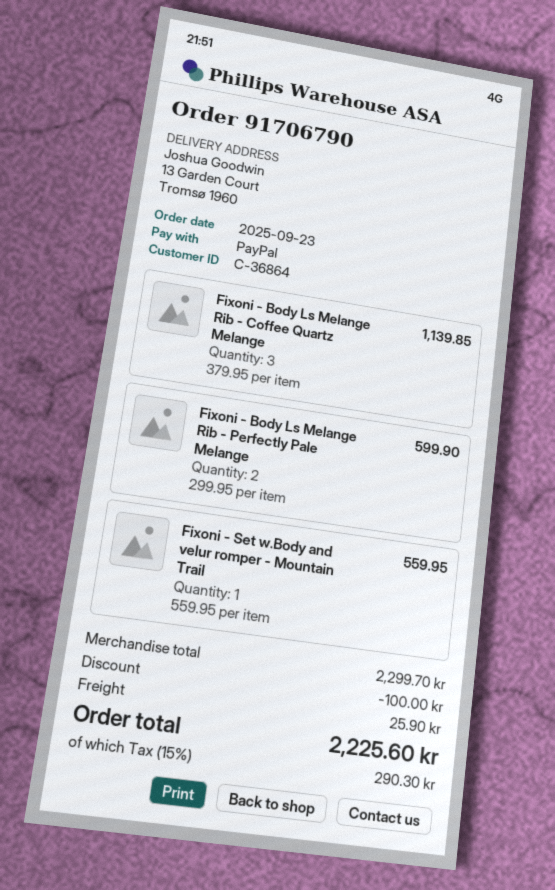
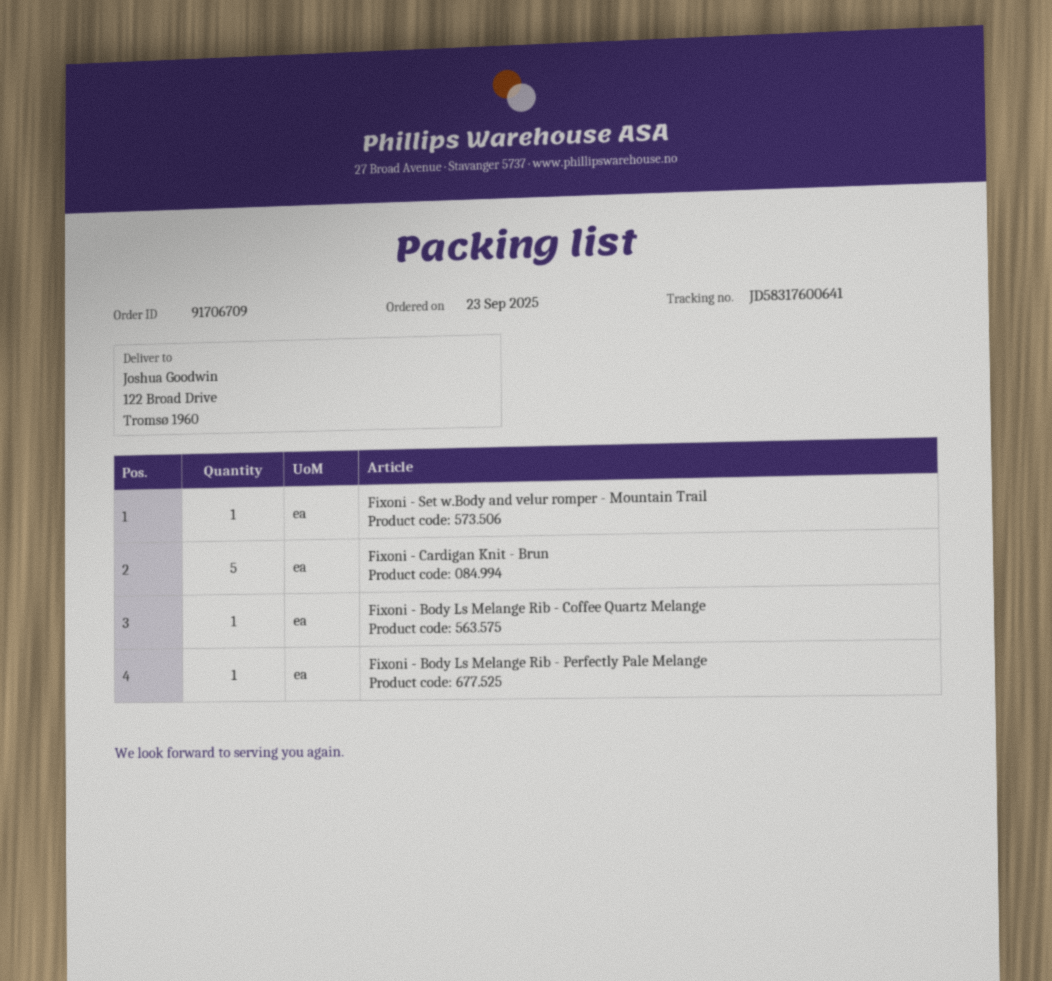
order number: 91706790 -> 91706709
ship to: 13 Garden Court, Tromsø 1960 -> 122 Broad Drive, Tromsø 1960
Fixoni - Body Ls Melange Rib - Coffee Quartz Melange: 3 -> 1
Fixoni - Body Ls Melange Rib - Perfectly Pale Melange: 2 -> 1
Fixoni - Cardigan Knit - Brun: none -> 5

